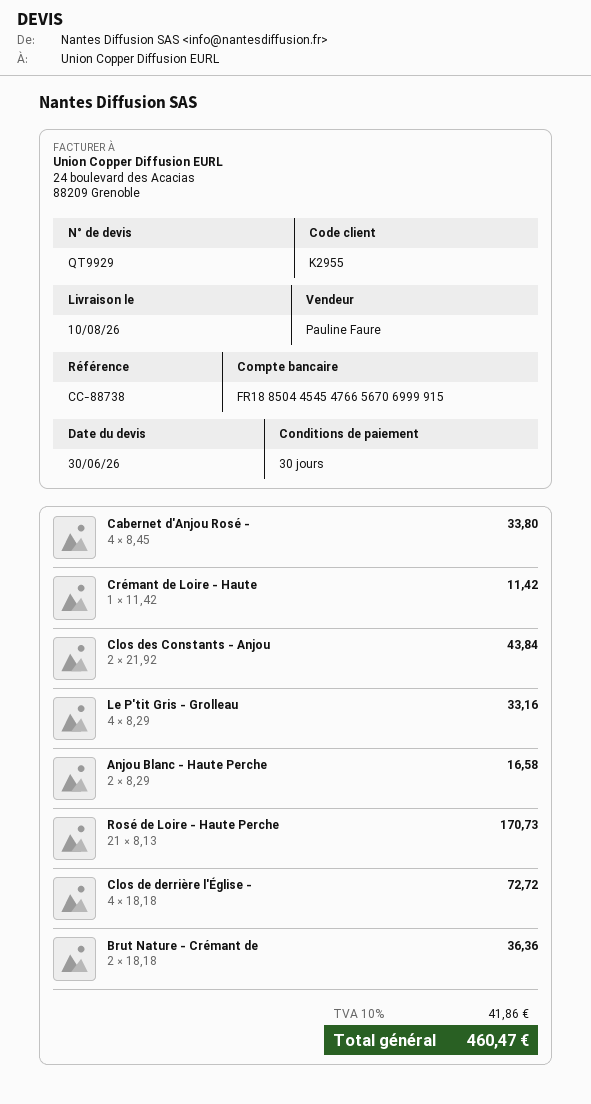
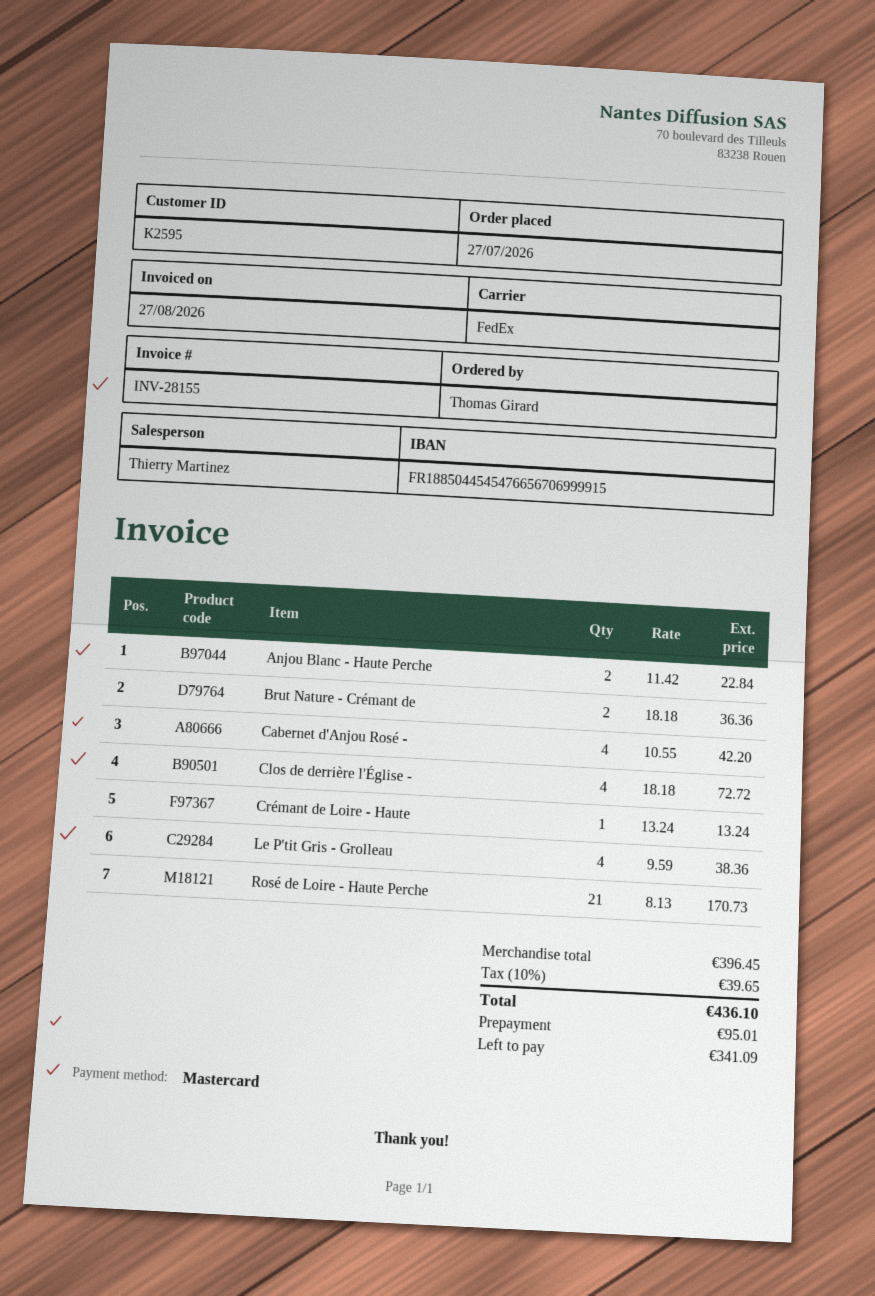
customer number: K2955 -> K2595
sales rep: Pauline Faure -> Thierry Martinez
Cabernet d'Anjou Rosé -: 4 x 8.45 = 33.80 -> 4 x 10.55 = 42.20
Crémant de Loire - Haute: 1 x 11.42 = 11.42 -> 1 x 13.24 = 13.24
Clos des Constants - Anjou: 2 x 21.92 = 43.84 -> none
Le P'tit Gris - Grolleau: 4 x 8.29 = 33.16 -> 4 x 9.59 = 38.36
Anjou Blanc - Haute Perche: 2 x 8.29 = 16.58 -> 2 x 11.42 = 22.84
tax: 10% = 41.86 -> 10% = 39.65
total: 460.47 -> 436.10

